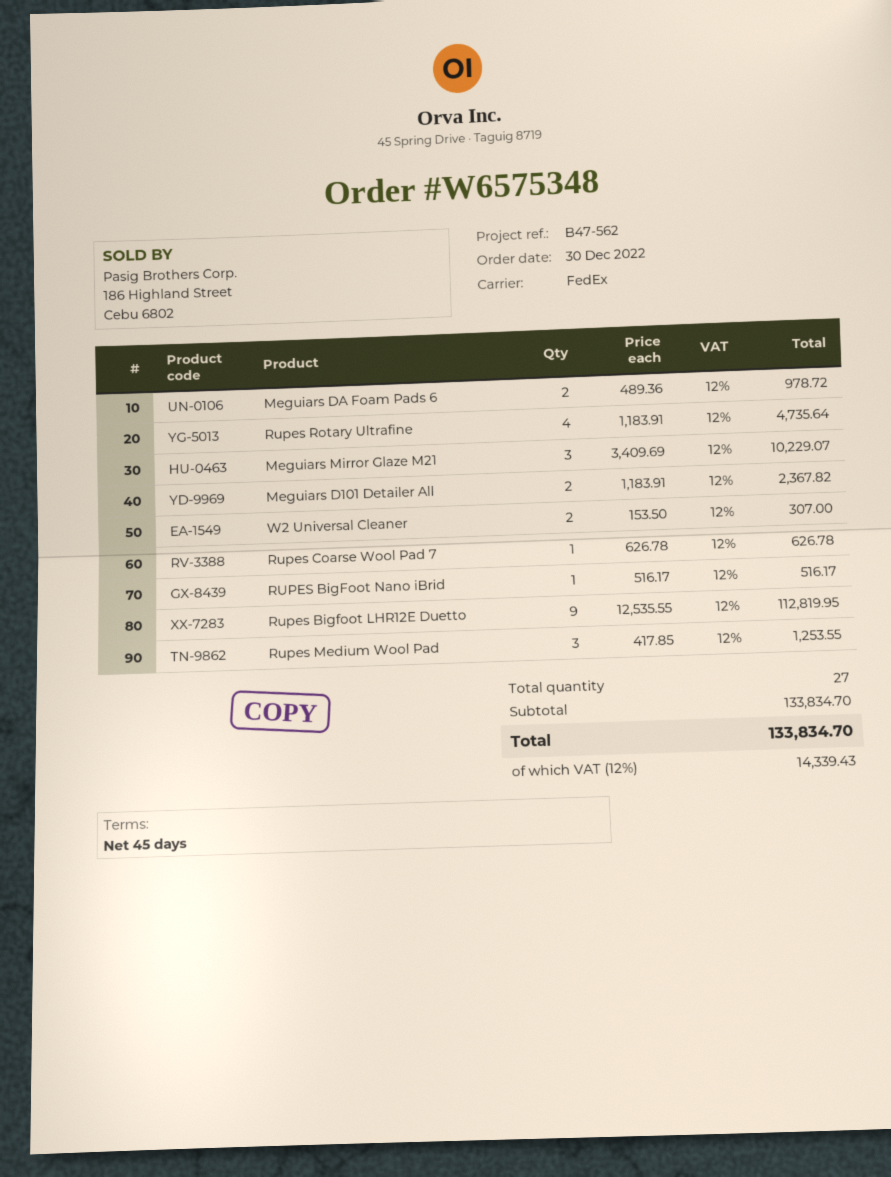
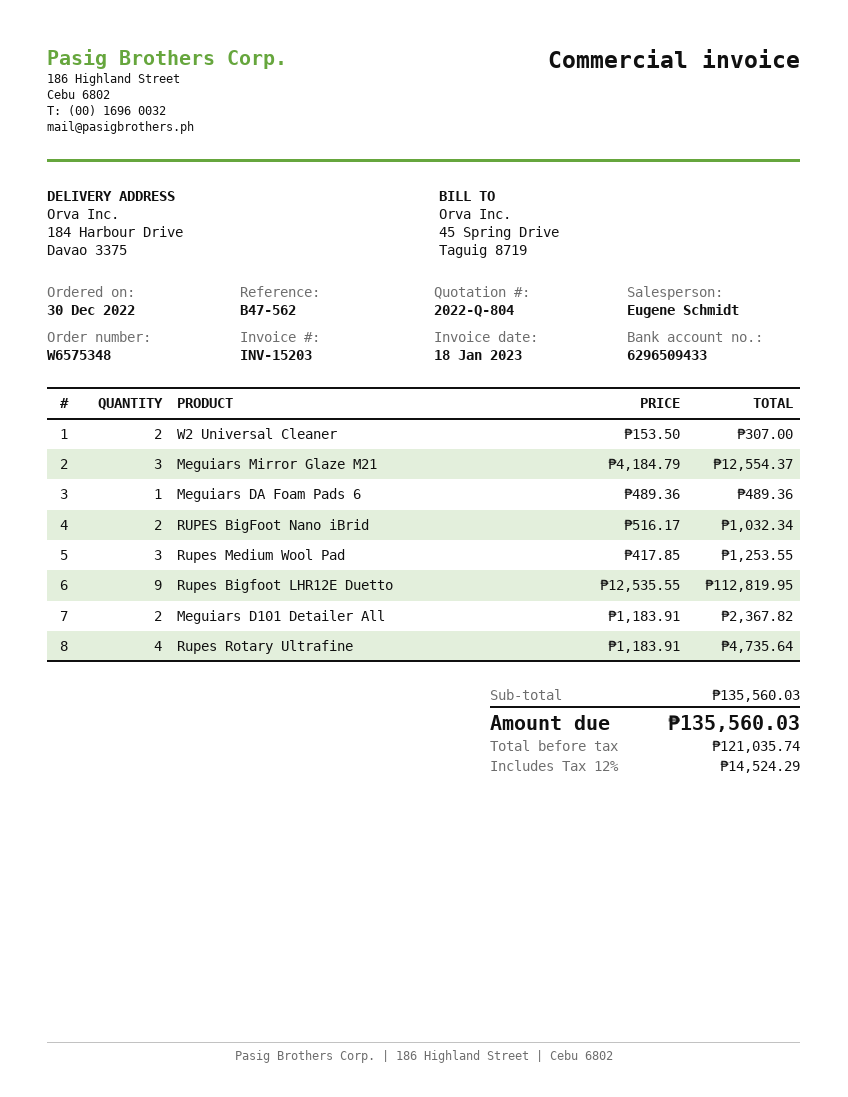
Meguiars DA Foam Pads 6: 2 x 489.36 = 978.72 -> 1 x 489.36 = 489.36
Meguiars Mirror Glaze M21: 3 x 3409.69 = 10229.07 -> 3 x 4184.79 = 12554.37
Rupes Coarse Wool Pad 7: 1 x 626.78 = 626.78 -> none
RUPES BigFoot Nano iBrid: 1 x 516.17 = 516.17 -> 2 x 516.17 = 1032.34
subtotal: 133834.70 -> 135560.03
tax: 12% = 14339.43 -> 12% = 14524.29
total: 133834.70 -> 135560.03

